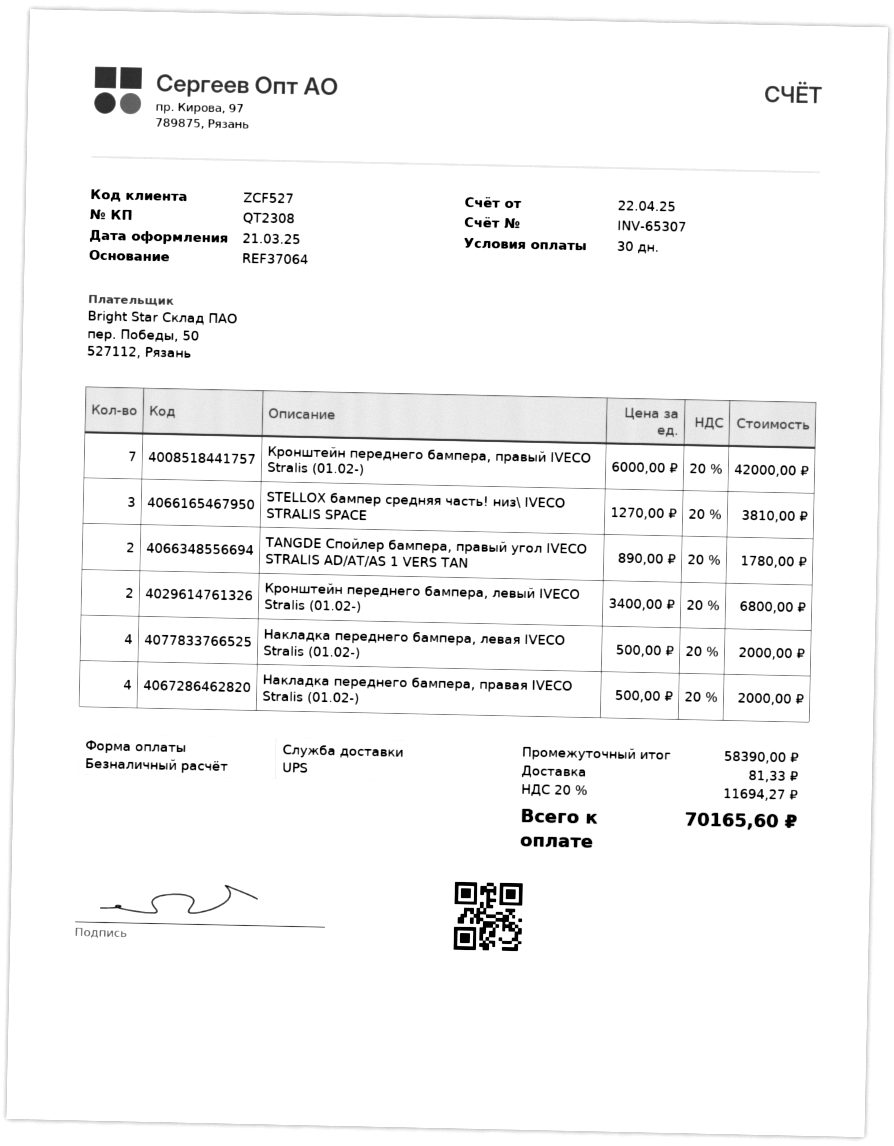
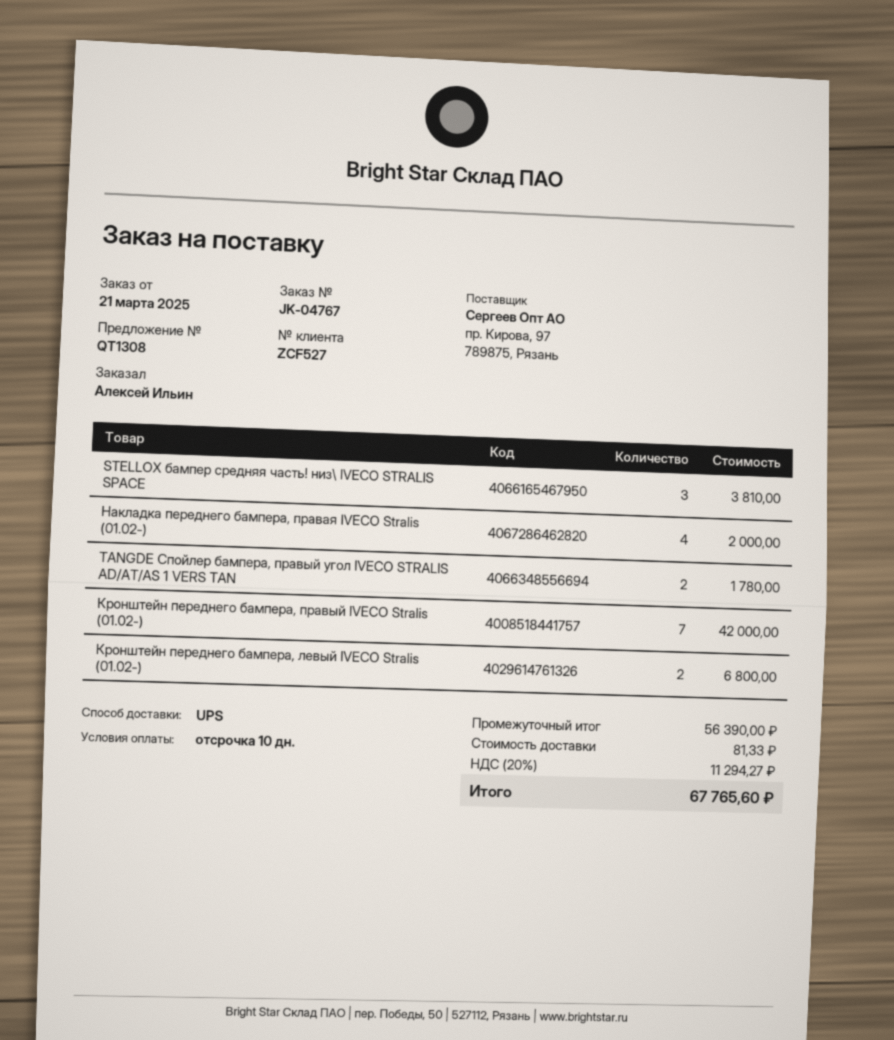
quote number: QT2308 -> QT1308
payment terms: 30 days -> 10 days
Накладка переднего бампера, левая IVECO Stralis (01.02-): 4 for 2000.00 -> none
subtotal: 58390.00 -> 56390.00
tax: 20% = 11694.27 -> 20% = 11294.27
total: 70165.60 -> 67765.60

